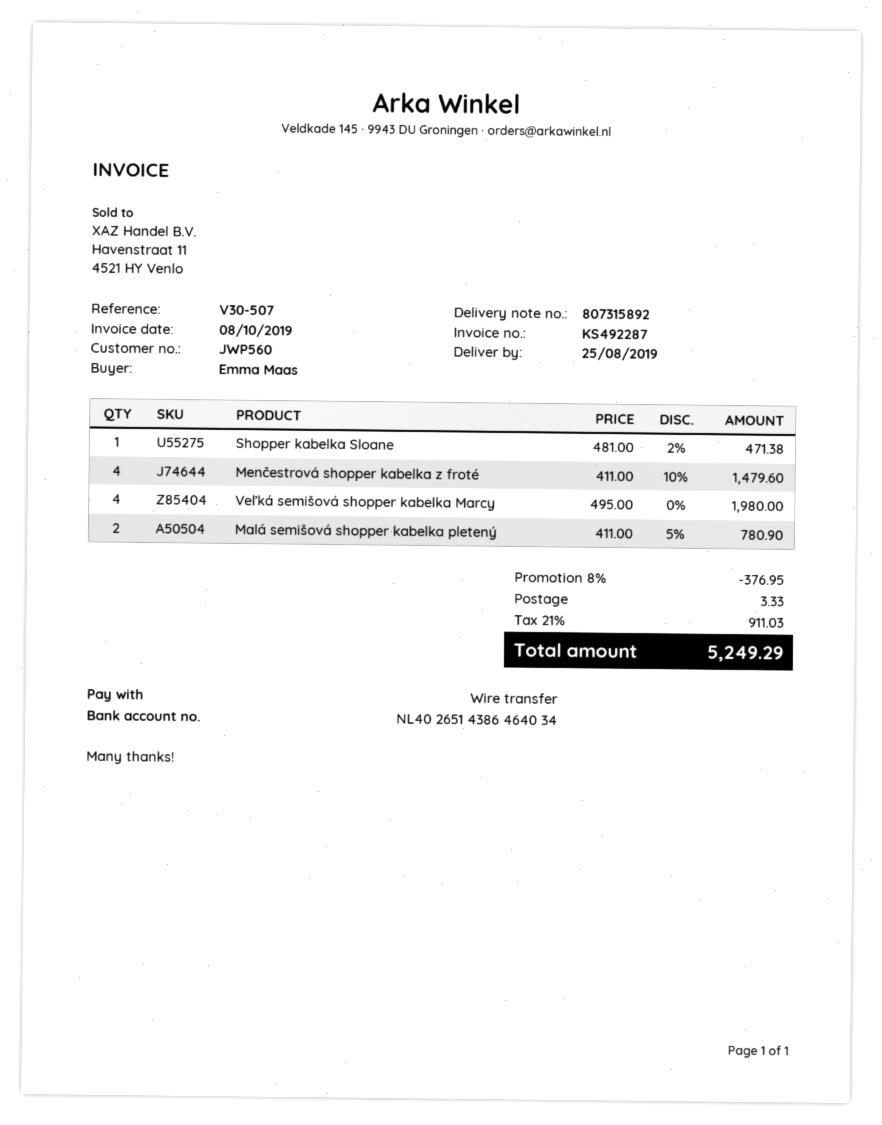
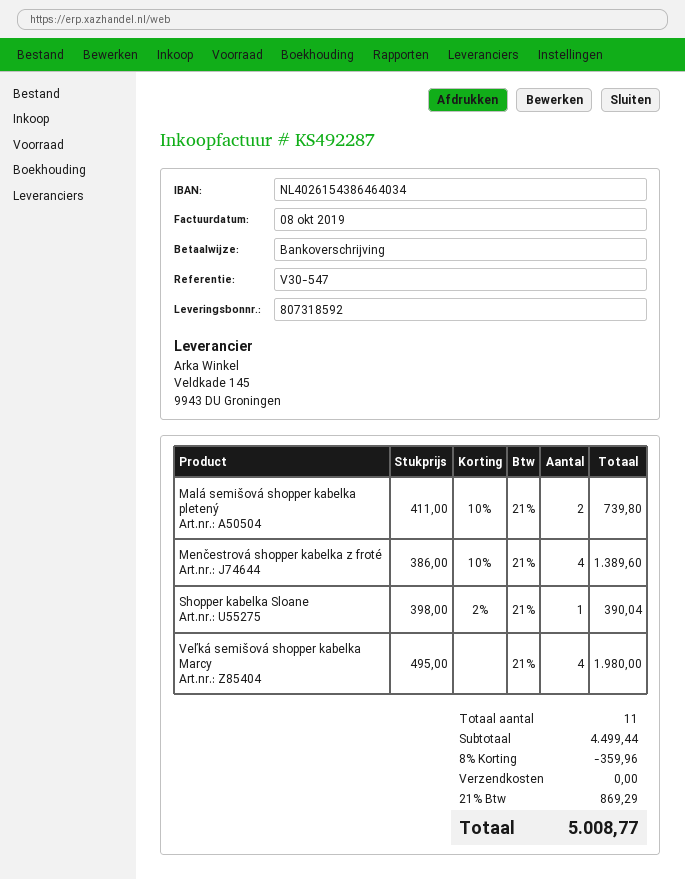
delivery note number: 807315892 -> 807318592
reference: V30-507 -> V30-547
bank account: NL4026514386464034 -> NL4026154386464034
Shopper kabelka Sloane: 1 x 481.00 - 2% = 471.38 -> 1 x 398.00 - 2% = 390.04
Menčestrová shopper kabelka z froté: 4 x 411.00 - 10% = 1479.60 -> 4 x 386.00 - 10% = 1389.60
Malá semišová shopper kabelka pletený: 2 x 411.00 - 5% = 780.90 -> 2 x 411.00 - 10% = 739.80
discount: 8% = 376.95 -> 8% = 359.96
shipping: 3.33 -> 0.00
tax: 21% = 911.03 -> 21% = 869.29
total: 5249.29 -> 5008.77

